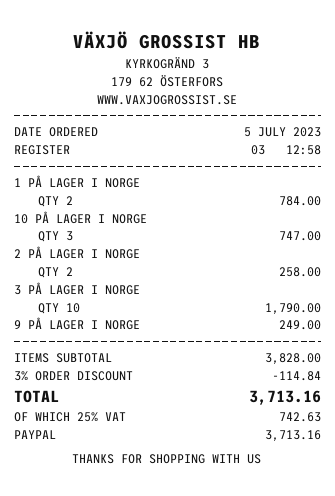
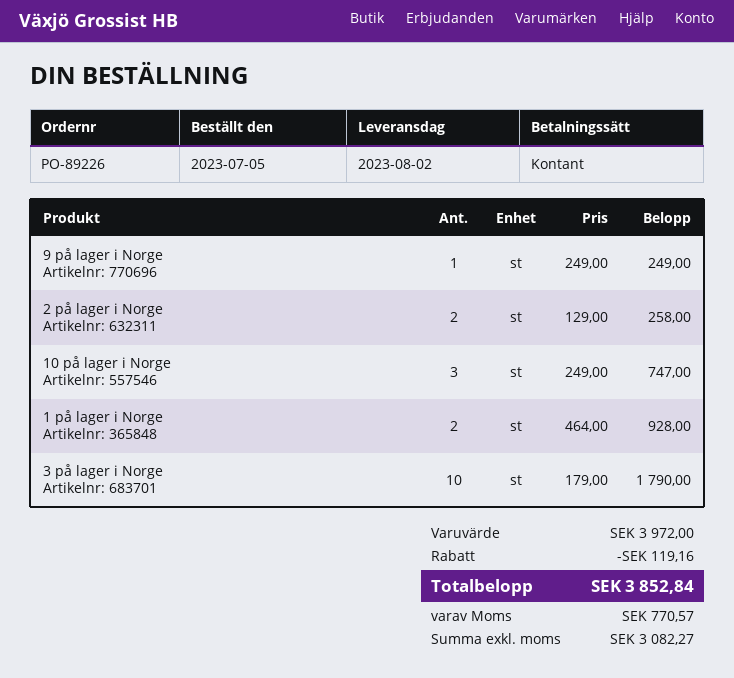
payment method: PayPal -> cash
1 PÅ LAGER I NORGE: 2 for 784.00 -> 2 for 928.00
subtotal: 3828.00 -> 3972.00
discount: 114.84 -> 119.16
tax: 742.63 -> 770.57
total: 3713.16 -> 3852.84

